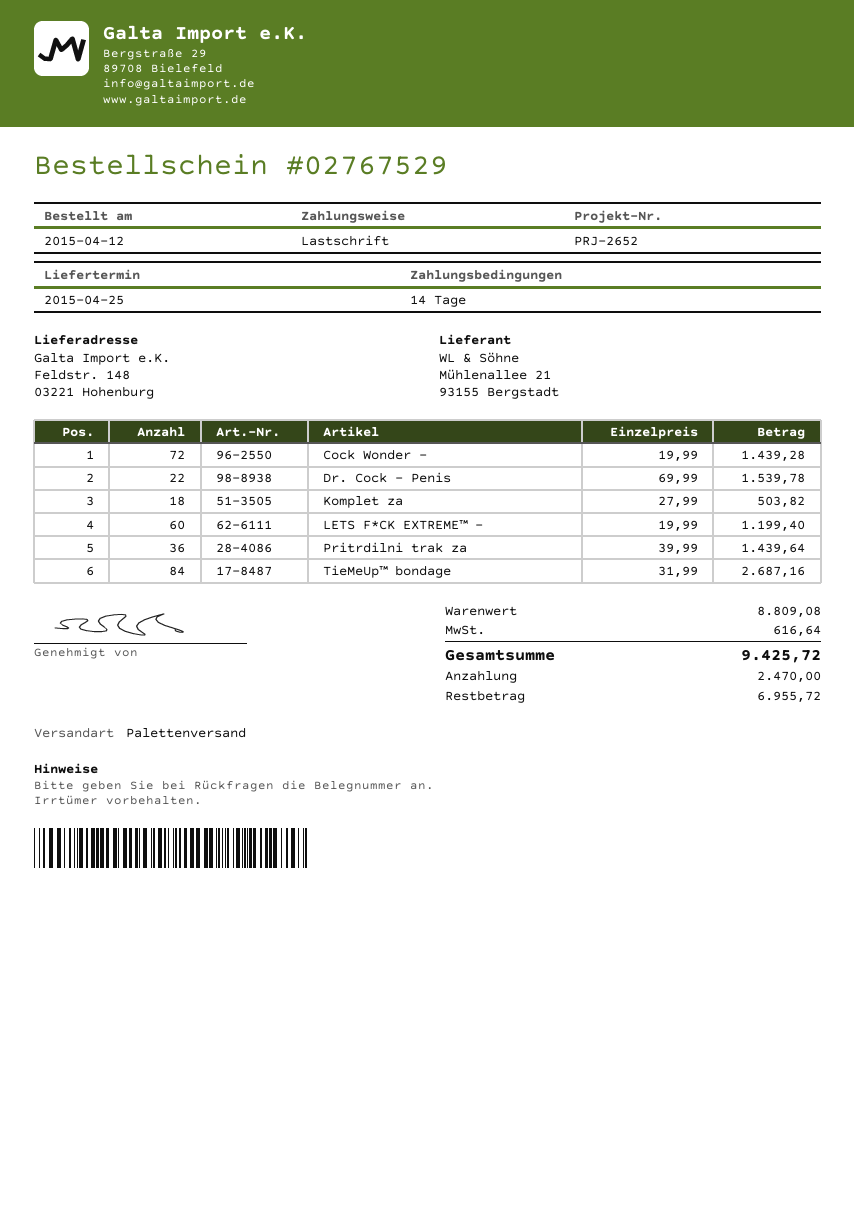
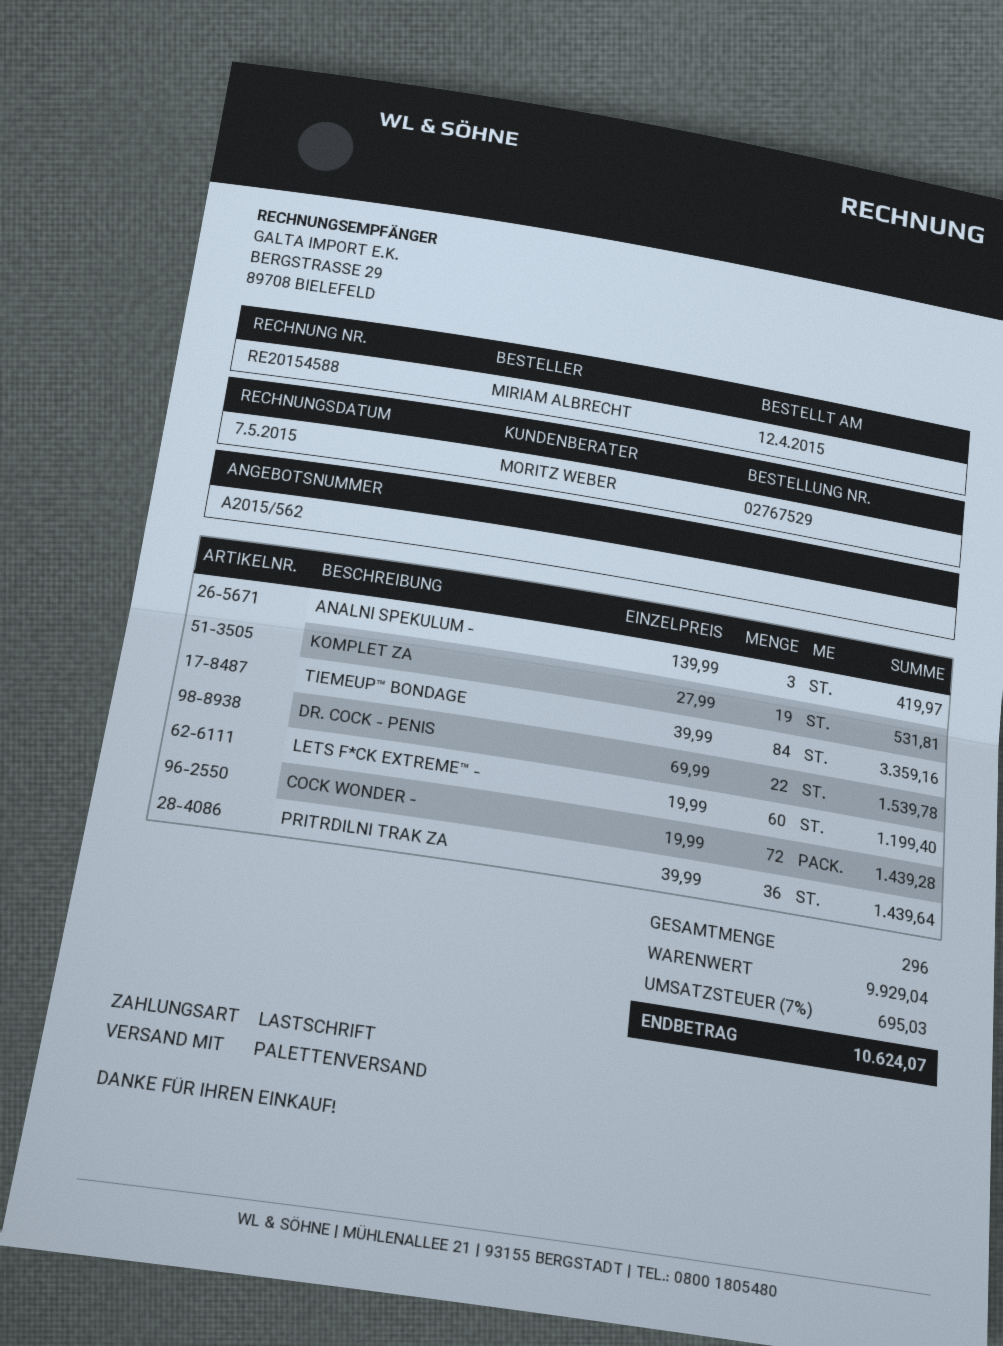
Komplet za: 18 x 27.99 = 503.82 -> 19 x 27.99 = 531.81
TieMeUp™ bondage: 84 x 31.99 = 2687.16 -> 84 x 39.99 = 3359.16
ANALNI SPEKULUM -: none -> 3 x 139.99 = 419.97
subtotal: 8809.08 -> 9929.04
tax: 616.64 -> 695.03
total: 9425.72 -> 10624.07

